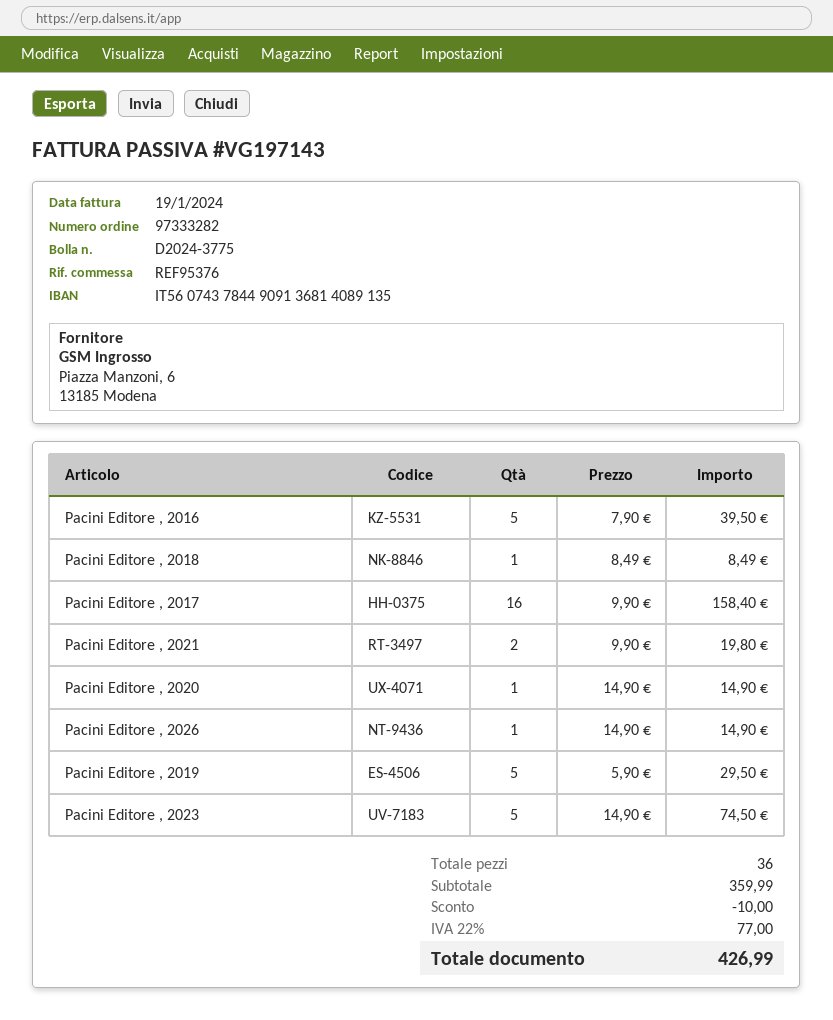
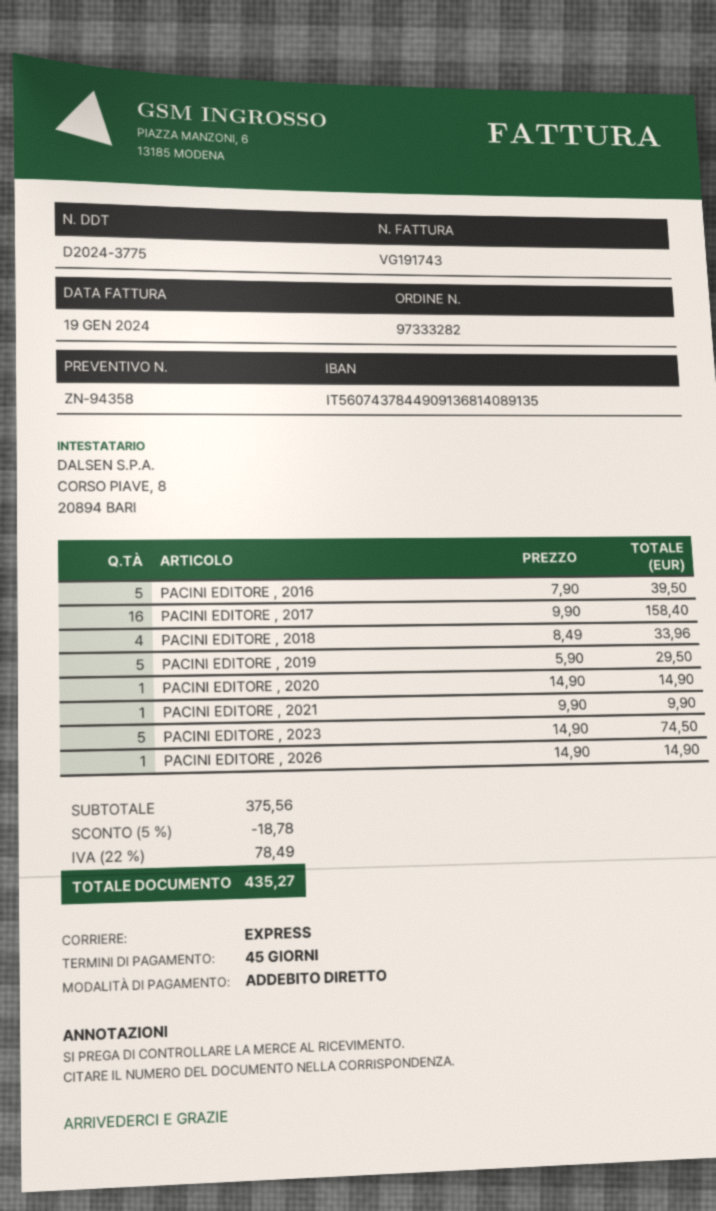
invoice number: VG197143 -> VG191743
Pacini Editore , 2018: 1 x 8.49 = 8.49 -> 4 x 8.49 = 33.96
Pacini Editore , 2021: 2 x 9.90 = 19.80 -> 1 x 9.90 = 9.90
subtotal: 359.99 -> 375.56
discount: 10.00 -> 18.78
tax: 22% = 77.00 -> 22% = 78.49
total: 426.99 -> 435.27

